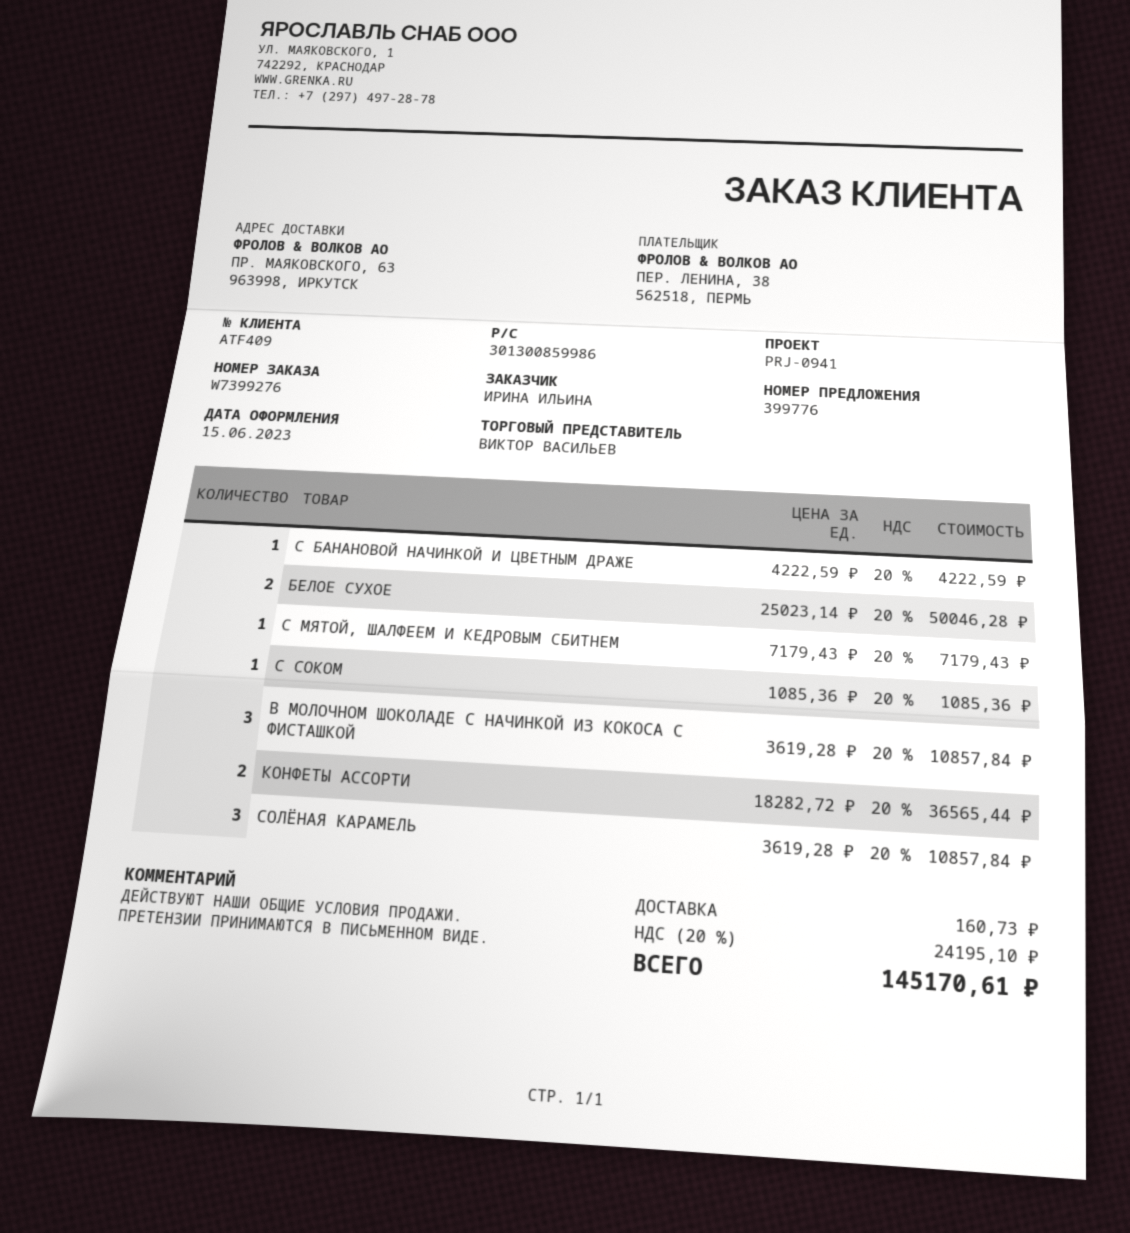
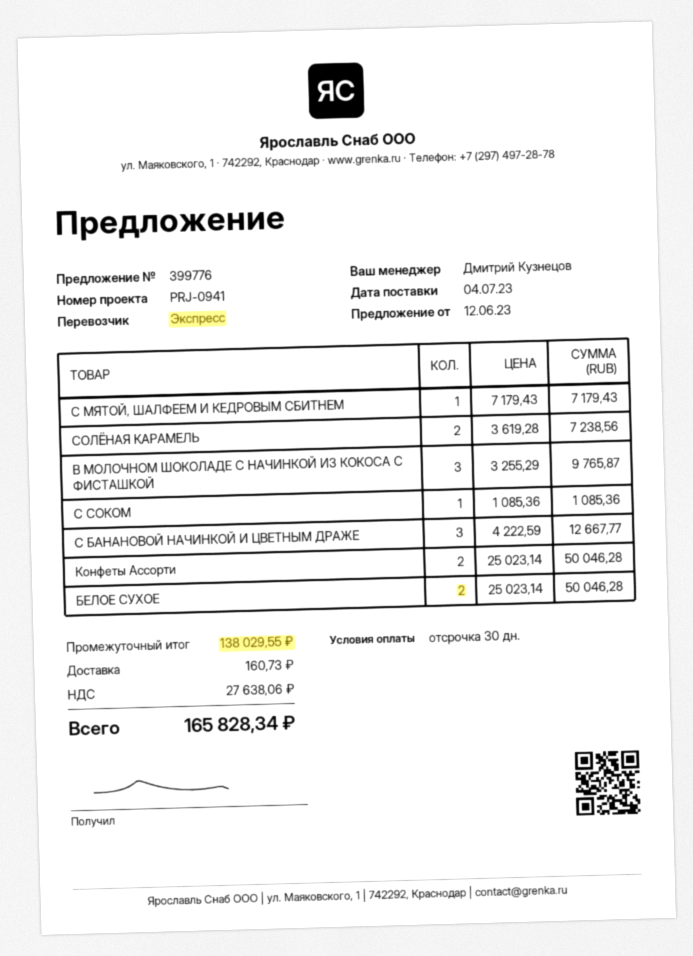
sales rep: ВИКТОР ВАСИЛЬЕВ -> Дмитрий Кузнецов
С БАНАНОВОЙ НАЧИНКОЙ И ЦВЕТНЫМ ДРАЖЕ: 1 x 4222.59 = 4222.59 -> 3 x 4222.59 = 12667.77
В МОЛОЧНОМ ШОКОЛАДЕ С НАЧИНКОЙ ИЗ КОКОСА С ФИСТАШКОЙ: 3 x 3619.28 = 10857.84 -> 3 x 3255.29 = 9765.87
КОНФЕТЫ АССОРТИ: 2 x 18282.72 = 36565.44 -> 2 x 25023.14 = 50046.28
СОЛЁНАЯ КАРАМЕЛЬ: 3 x 3619.28 = 10857.84 -> 2 x 3619.28 = 7238.56
tax: 24195.10 -> 27638.06
total: 145170.61 -> 165828.34

